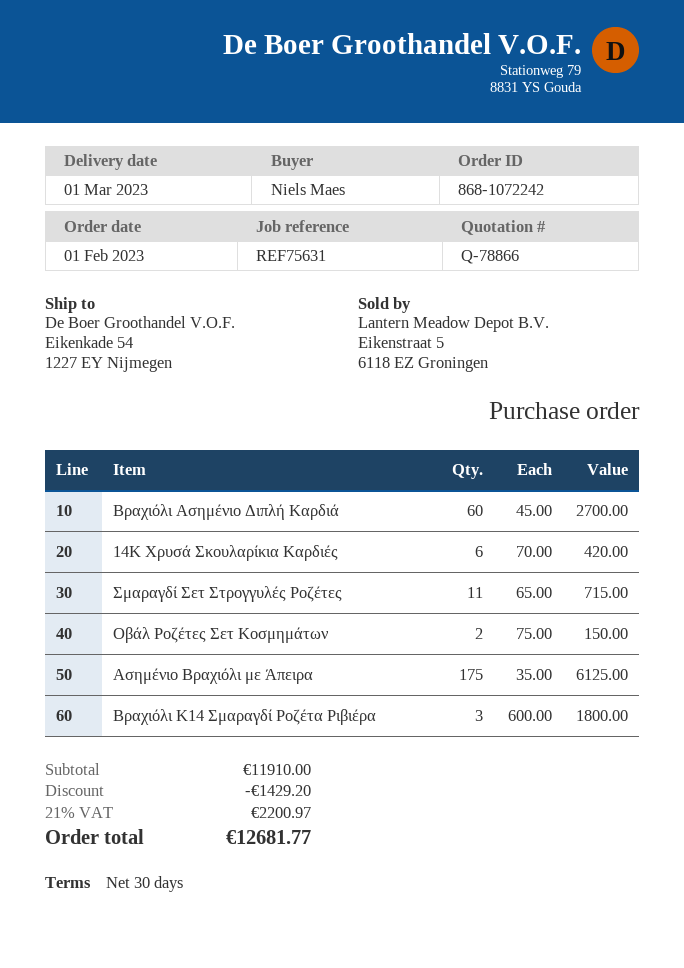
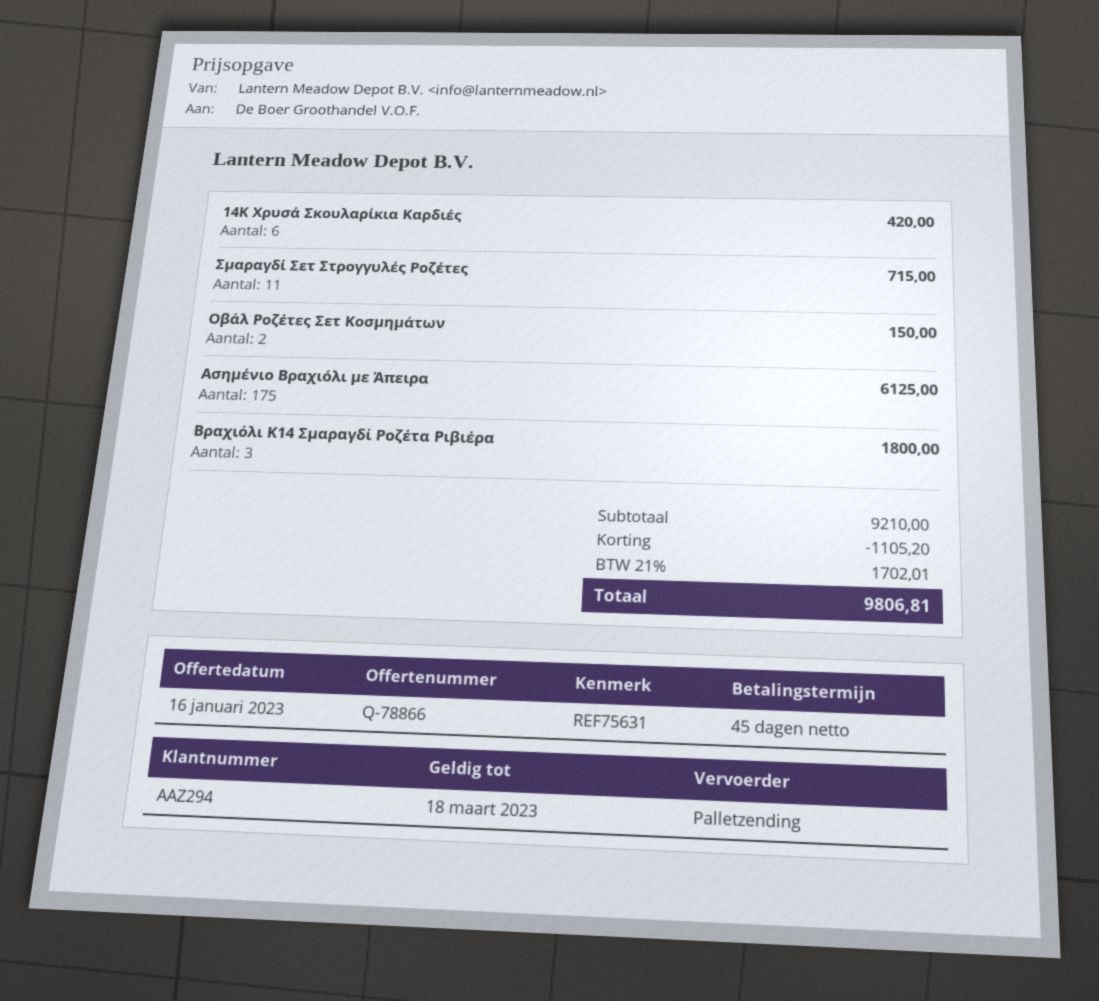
payment terms: 30 days -> 45 days
Βραχιόλι Ασημένιο Διπλή Καρδιά: 60 for 2700.00 -> none
subtotal: 11910.00 -> 9210.00
discount: 1429.20 -> 1105.20
tax: 21% = 2200.97 -> 21% = 1702.01
total: 12681.77 -> 9806.81

